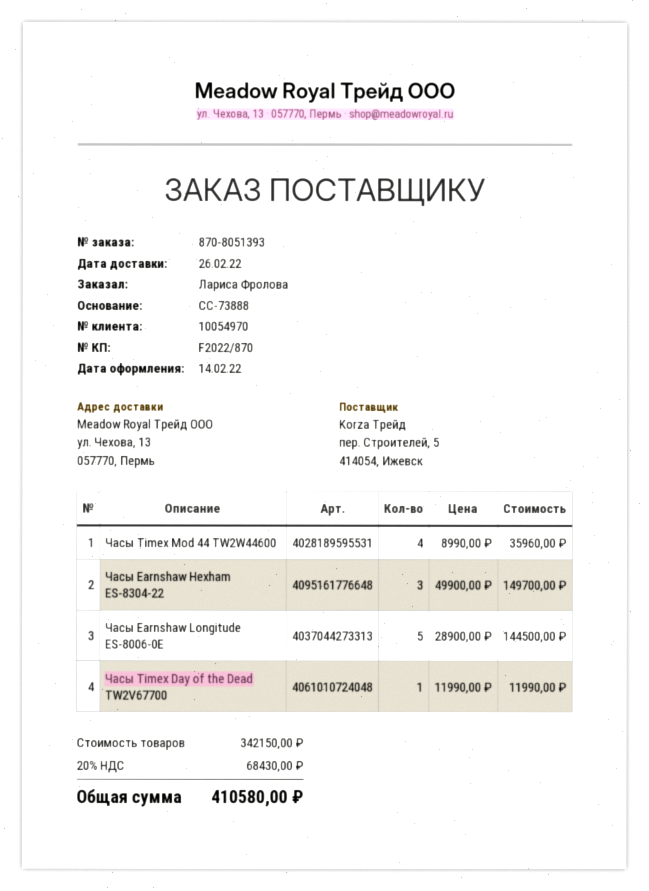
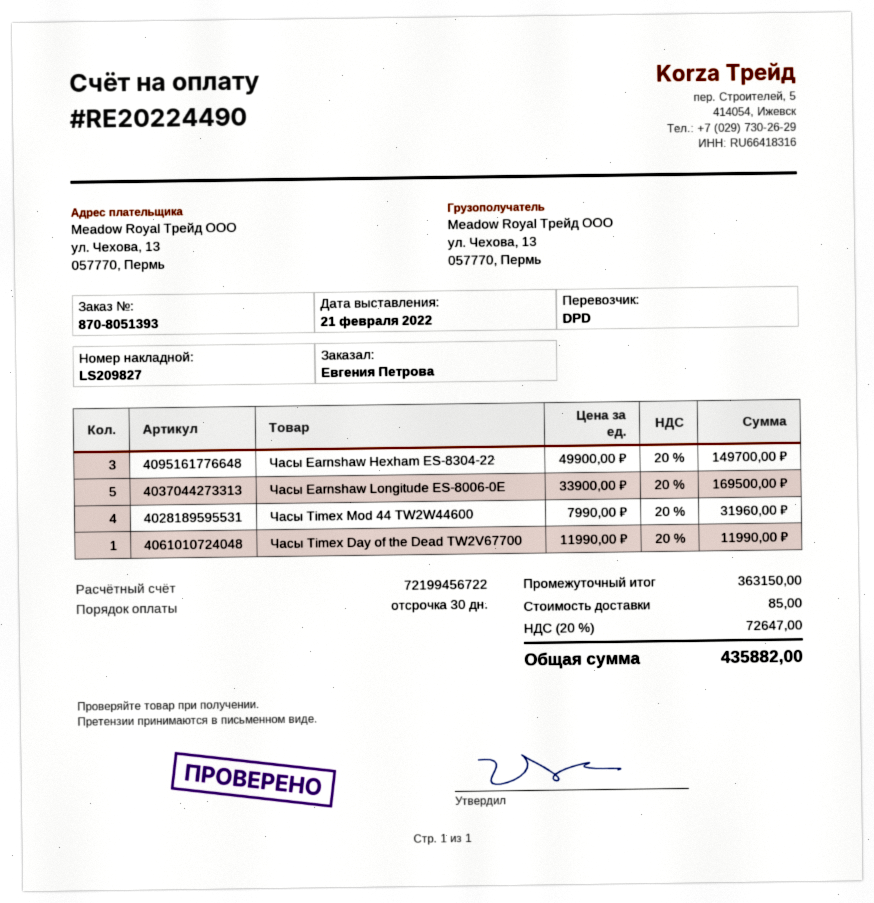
ordered by: Лариса Фролова -> Евгения Петрова
Часы Timex Mod 44 TW2W44600: 4 x 8990.00 = 35960.00 -> 4 x 7990.00 = 31960.00
Часы Earnshaw Longitude ES-8006-0E: 5 x 28900.00 = 144500.00 -> 5 x 33900.00 = 169500.00
subtotal: 342150.00 -> 363150.00
shipping: none -> 85.00
tax: 20% = 68430.00 -> 20% = 72647.00
total: 410580.00 -> 435882.00

